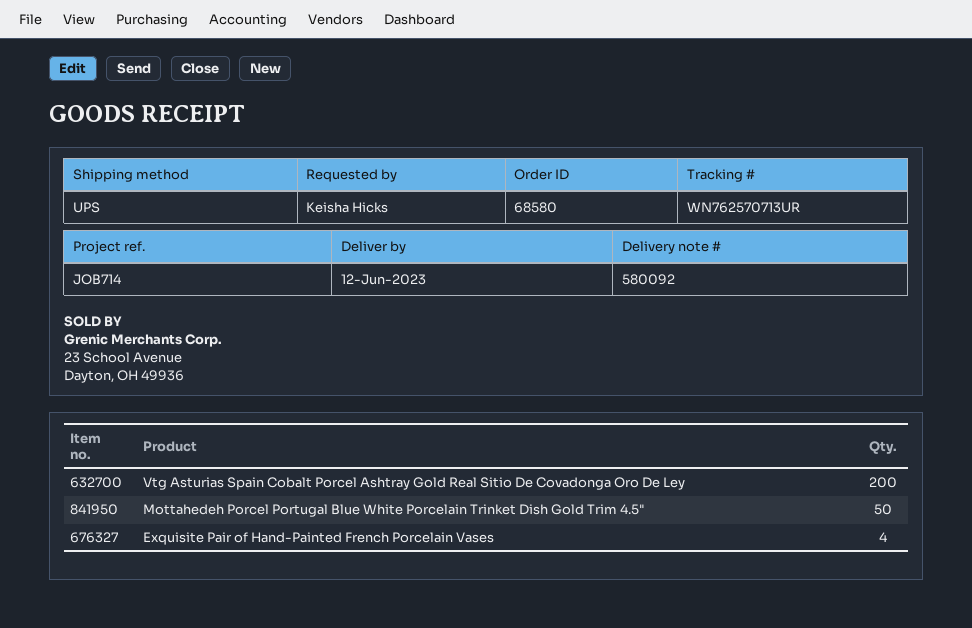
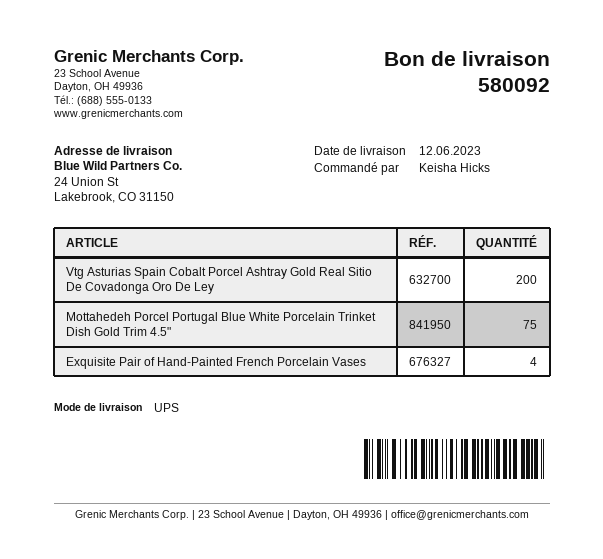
Mottahedeh Porcel Portugal Blue White Porcelain Trinket Dish Gold Trim 4.5": 50 -> 75

